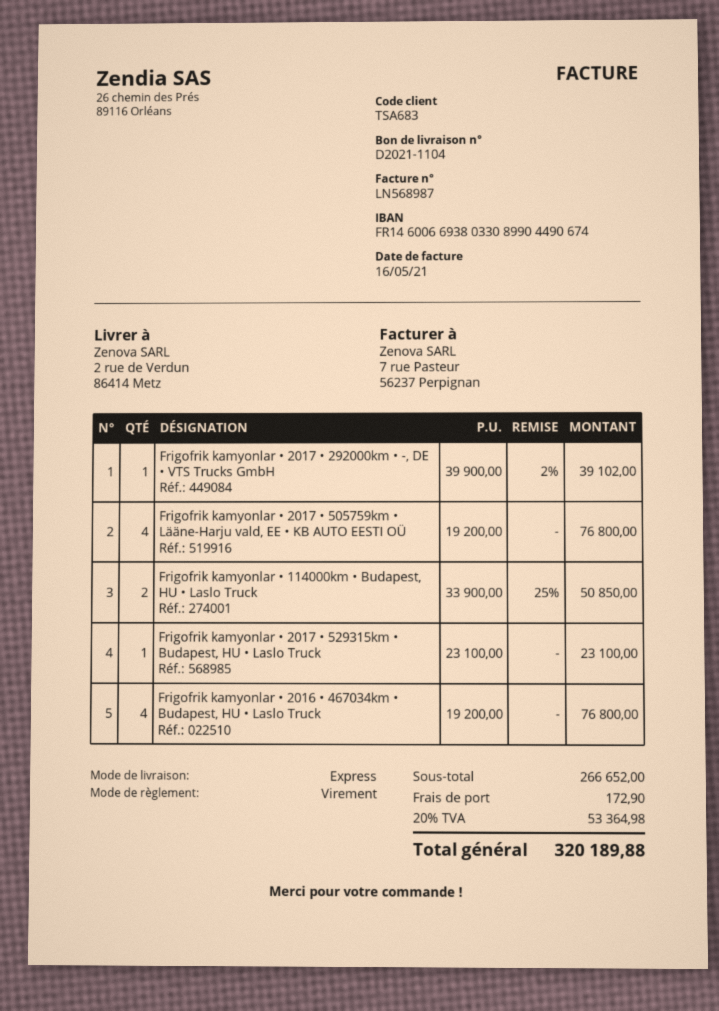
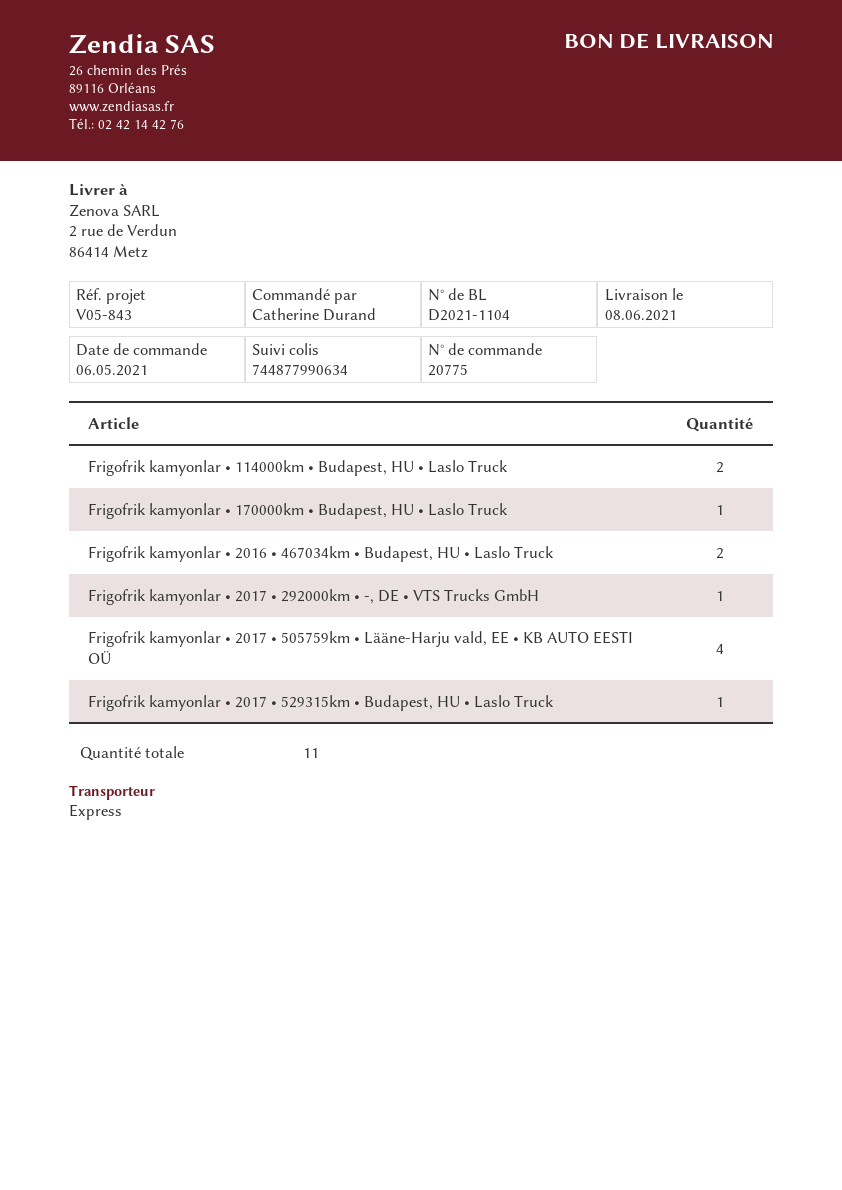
Frigofrik kamyonlar • 2016 • 467034km • Budapest, HU • Laslo Truck: 4 -> 2
Frigofrik kamyonlar • 170000km • Budapest, HU • Laslo Truck: none -> 1

